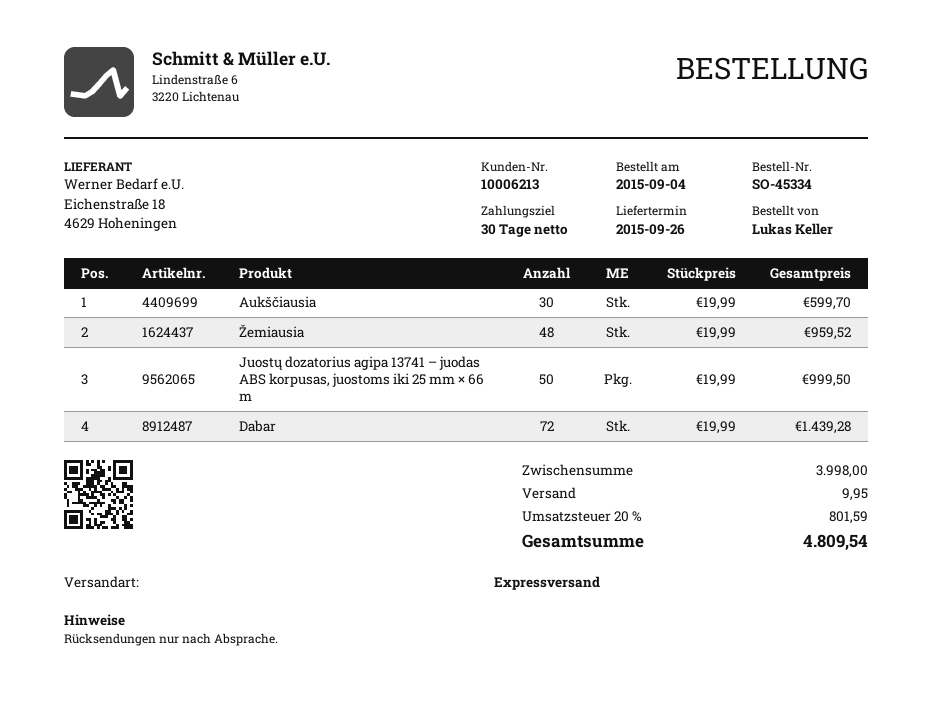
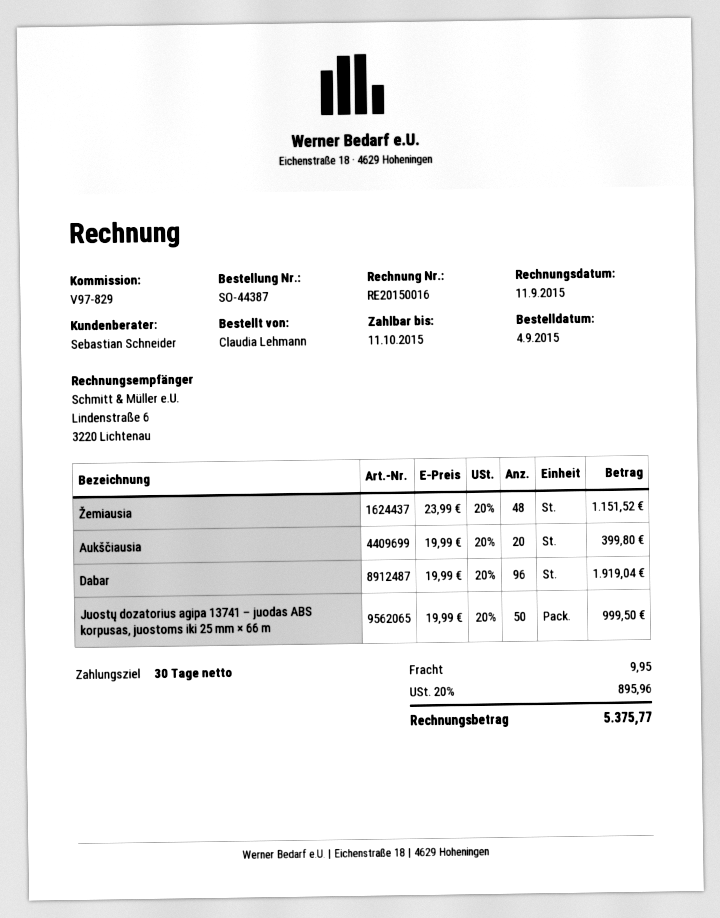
order number: SO-45334 -> SO-44387
ordered by: Lukas Keller -> Claudia Lehmann
Aukščiausia: 30 x 19.99 = 599.70 -> 20 x 19.99 = 399.80
Žemiausia: 48 x 19.99 = 959.52 -> 48 x 23.99 = 1151.52
Dabar: 72 x 19.99 = 1439.28 -> 96 x 19.99 = 1919.04
tax: 20% = 801.59 -> 20% = 895.96
total: 4809.54 -> 5375.77

